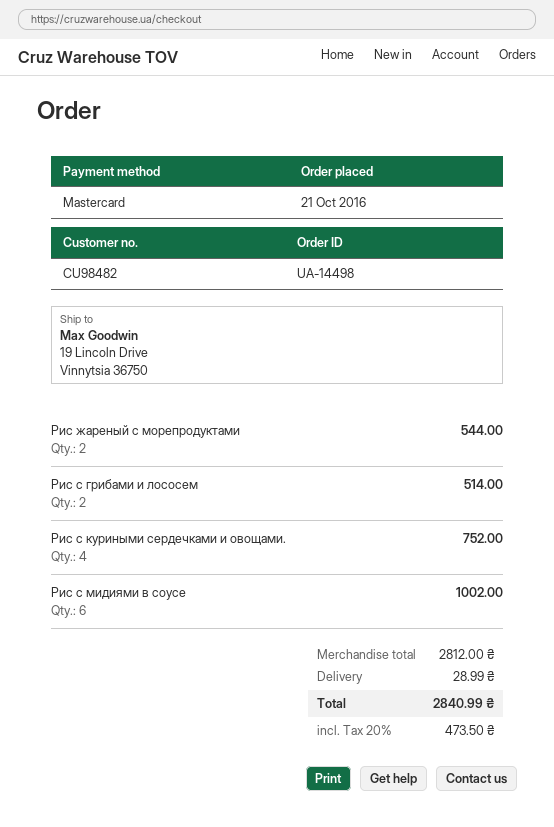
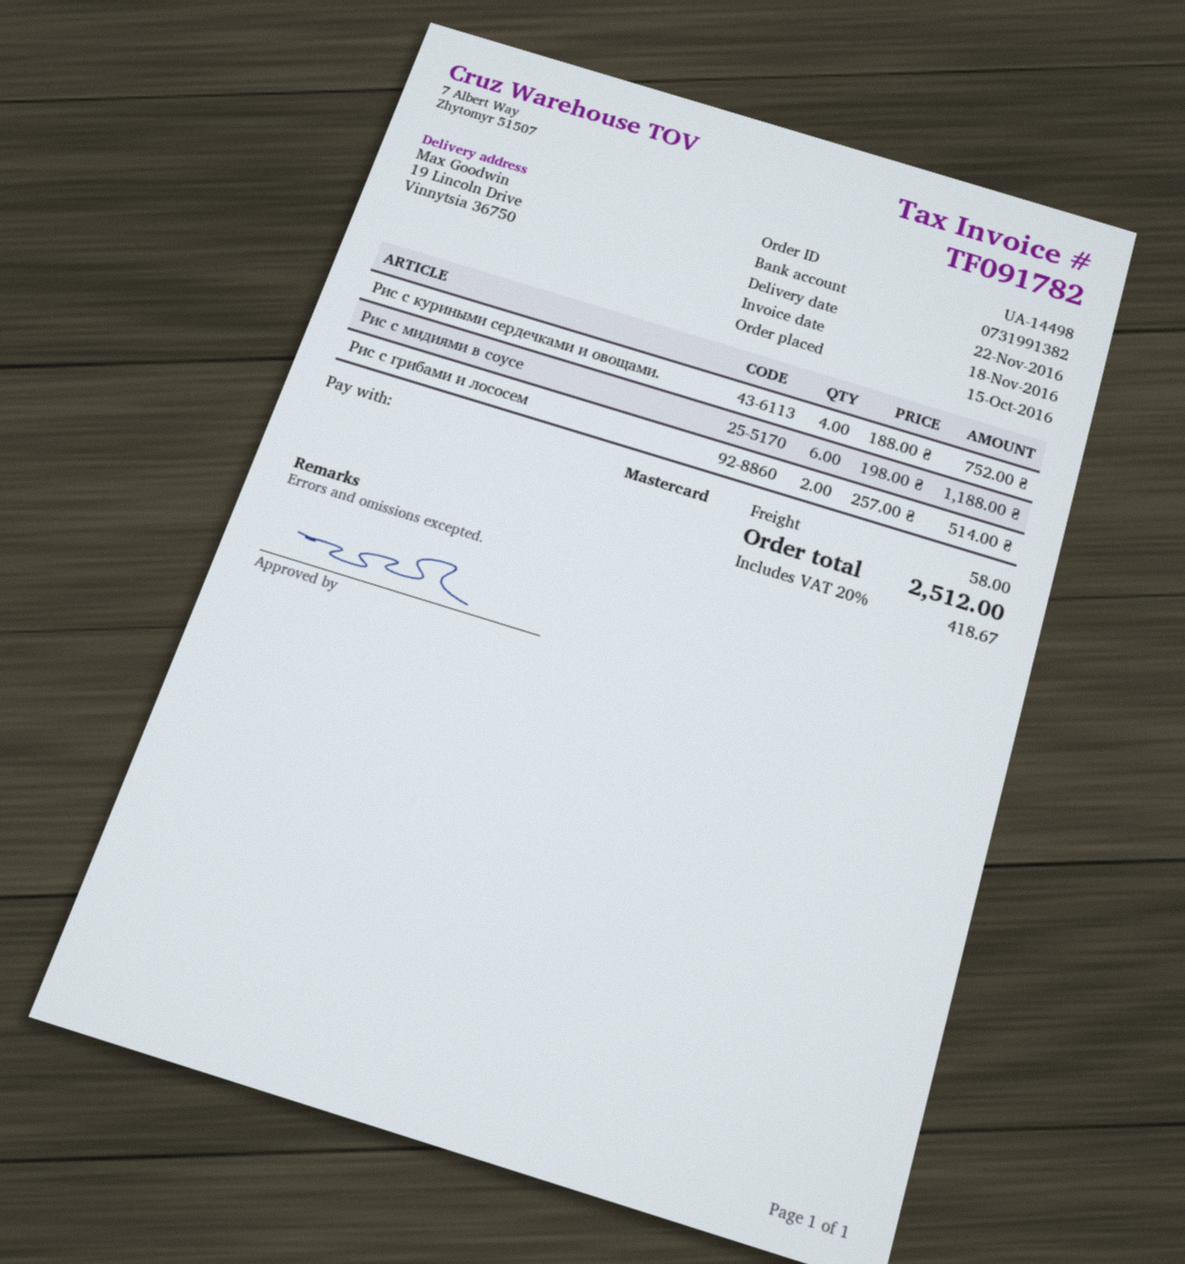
order date: 2016-10-21 -> 2016-10-15
Рис жареный с морепродуктами: 2 for 544.00 -> none
Рис с мидиями в соусе: 6 for 1002.00 -> 6 for 1188.00
shipping: 28.99 -> 58.00
tax: 20% = 473.50 -> 20% = 418.67
total: 2840.99 -> 2512.00

